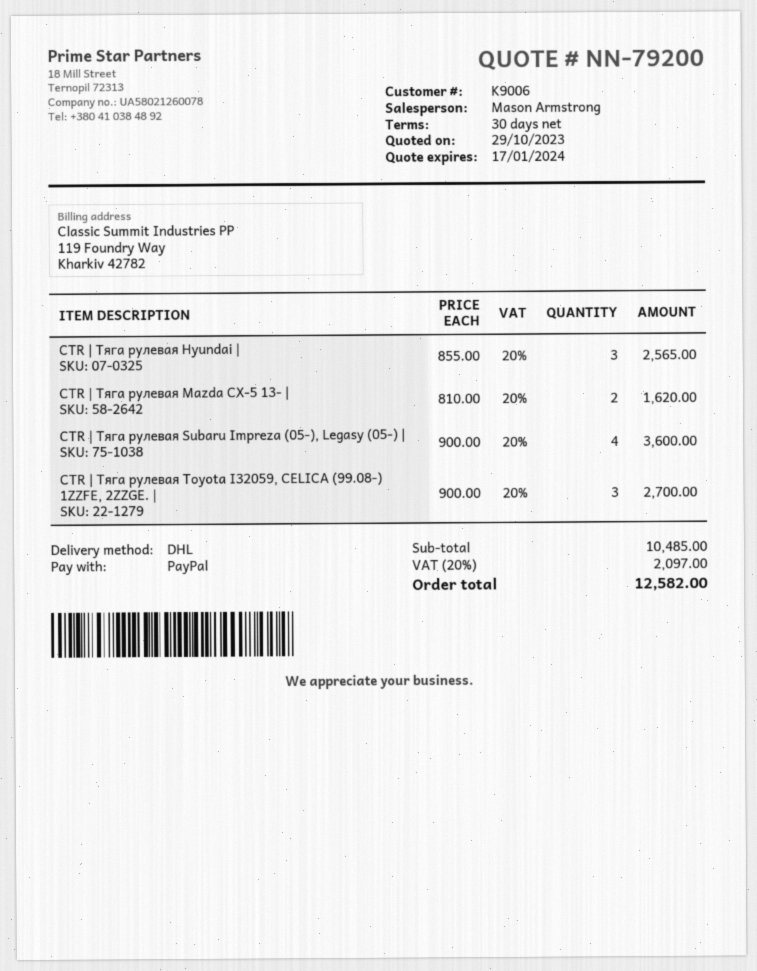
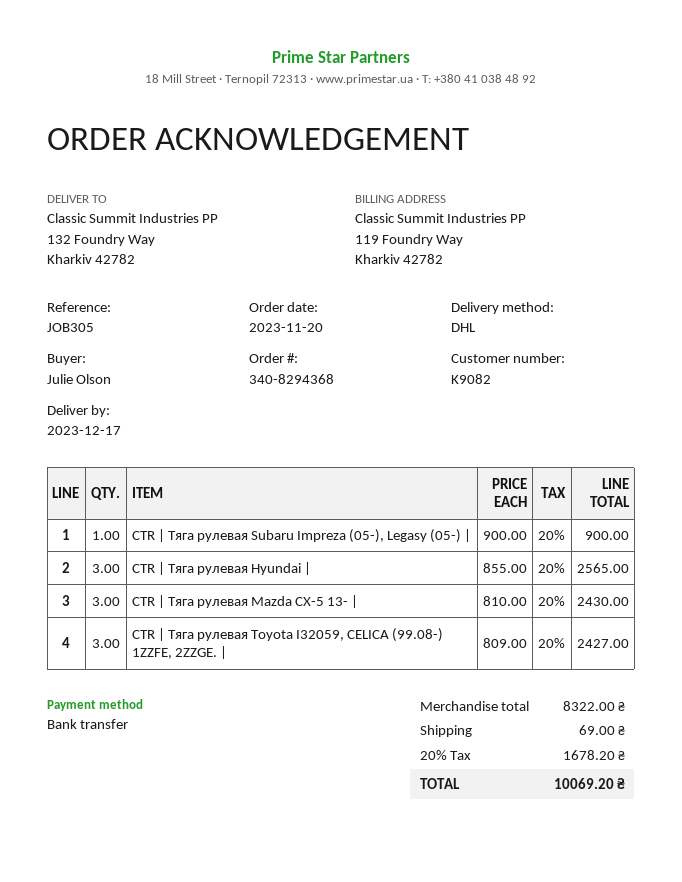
customer number: K9006 -> K9082
payment method: PayPal -> bank transfer
CTR | Тяга рулевая Mazda CX-5 13- |: 2 x 810.00 = 1620.00 -> 3 x 810.00 = 2430.00
CTR | Тяга рулевая Subaru Impreza (05-), Legasy (05-) |: 4 x 900.00 = 3600.00 -> 1 x 900.00 = 900.00
CTR | Тяга рулевая Toyota I32059, CELICA (99.08-) 1ZZFE, 2ZZGE. |: 3 x 900.00 = 2700.00 -> 3 x 809.00 = 2427.00
subtotal: 10485.00 -> 8322.00
shipping: none -> 69.00
tax: 20% = 2097.00 -> 20% = 1678.20
total: 12582.00 -> 10069.20

